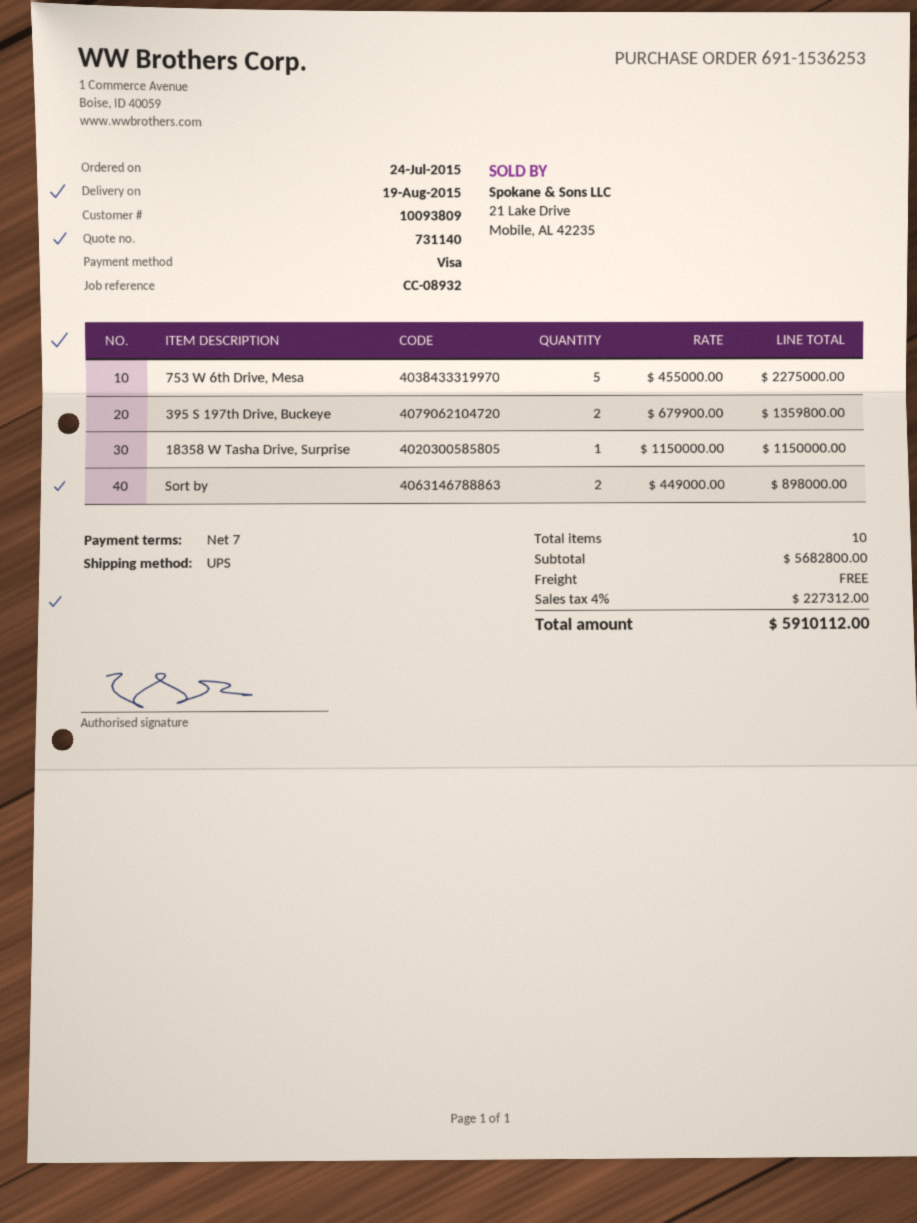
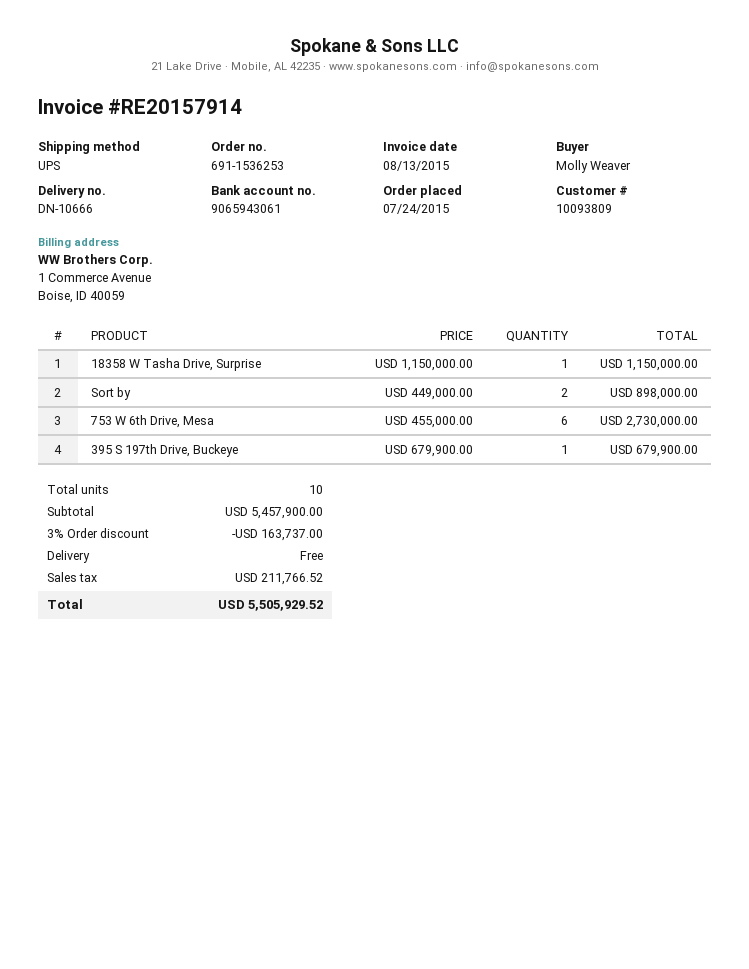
753 W 6th Drive, Mesa: 5 x 455000.00 = 2275000.00 -> 6 x 455000.00 = 2730000.00
395 S 197th Drive, Buckeye: 2 x 679900.00 = 1359800.00 -> 1 x 679900.00 = 679900.00
subtotal: 5682800.00 -> 5457900.00
discount: none -> 3% = 163737.00
tax: 227312.00 -> 211766.52
total: 5910112.00 -> 5505929.52

